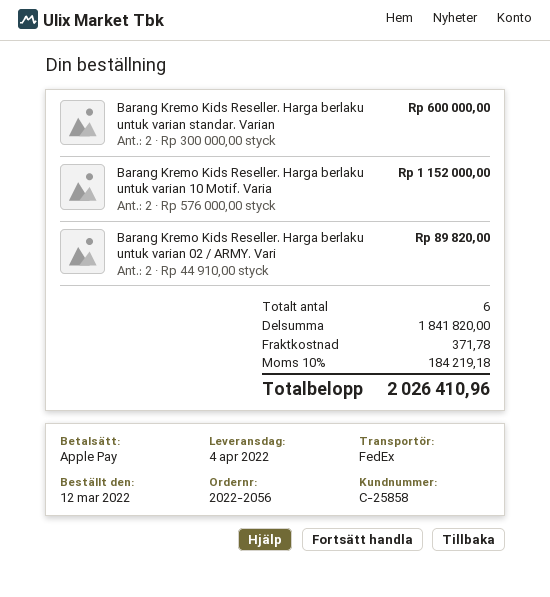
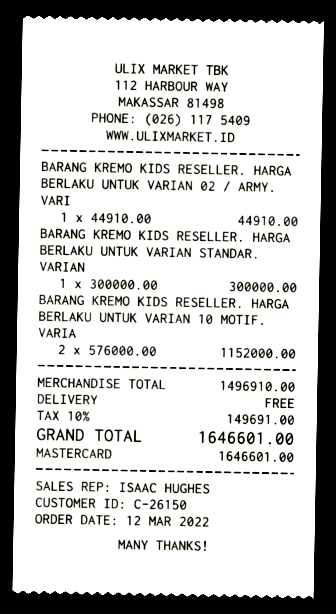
customer number: C-25858 -> C-26150
payment method: Apple Pay -> Mastercard
Barang Kremo Kids Reseller. Harga berlaku untuk varian standar. Varian: 2 x 300000.00 = 600000.00 -> 1 x 300000.00 = 300000.00
Barang Kremo Kids Reseller. Harga berlaku untuk varian 02 / ARMY. Vari: 2 x 44910.00 = 89820.00 -> 1 x 44910.00 = 44910.00
subtotal: 1841820.00 -> 1496910.00
shipping: 371.78 -> 0.00
tax: 10% = 184219.18 -> 10% = 149691.00
total: 2026410.96 -> 1646601.00

